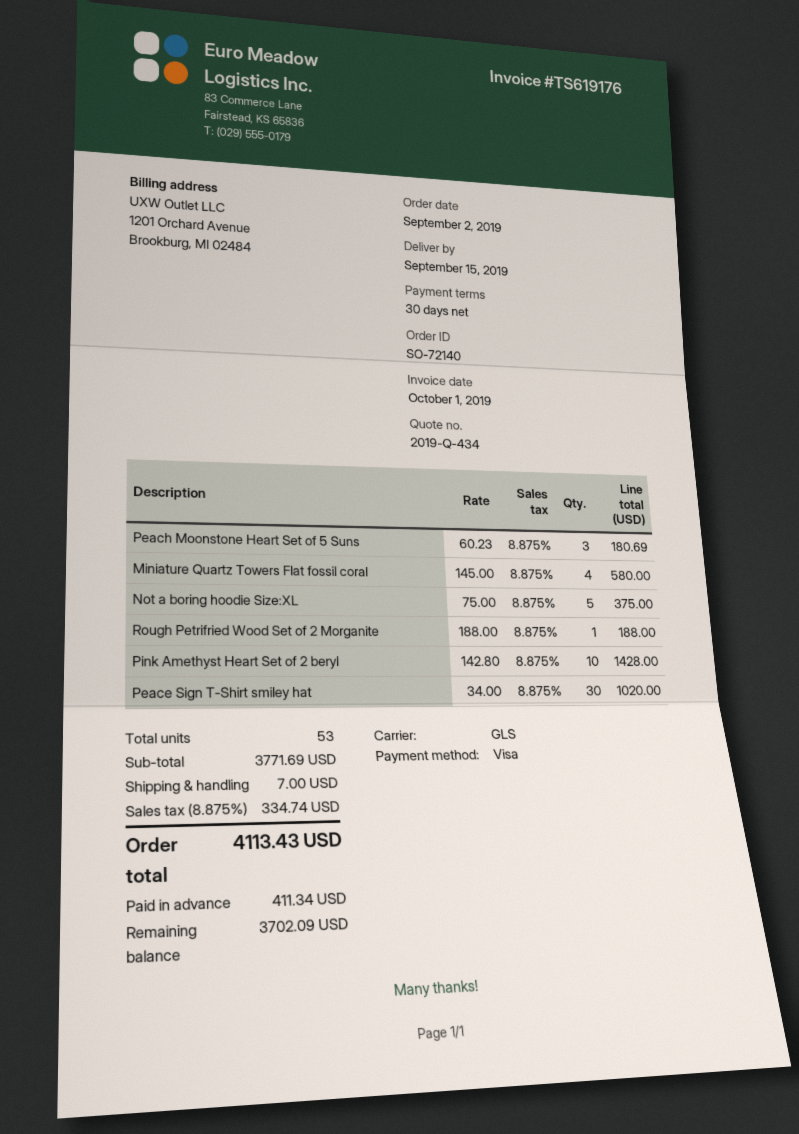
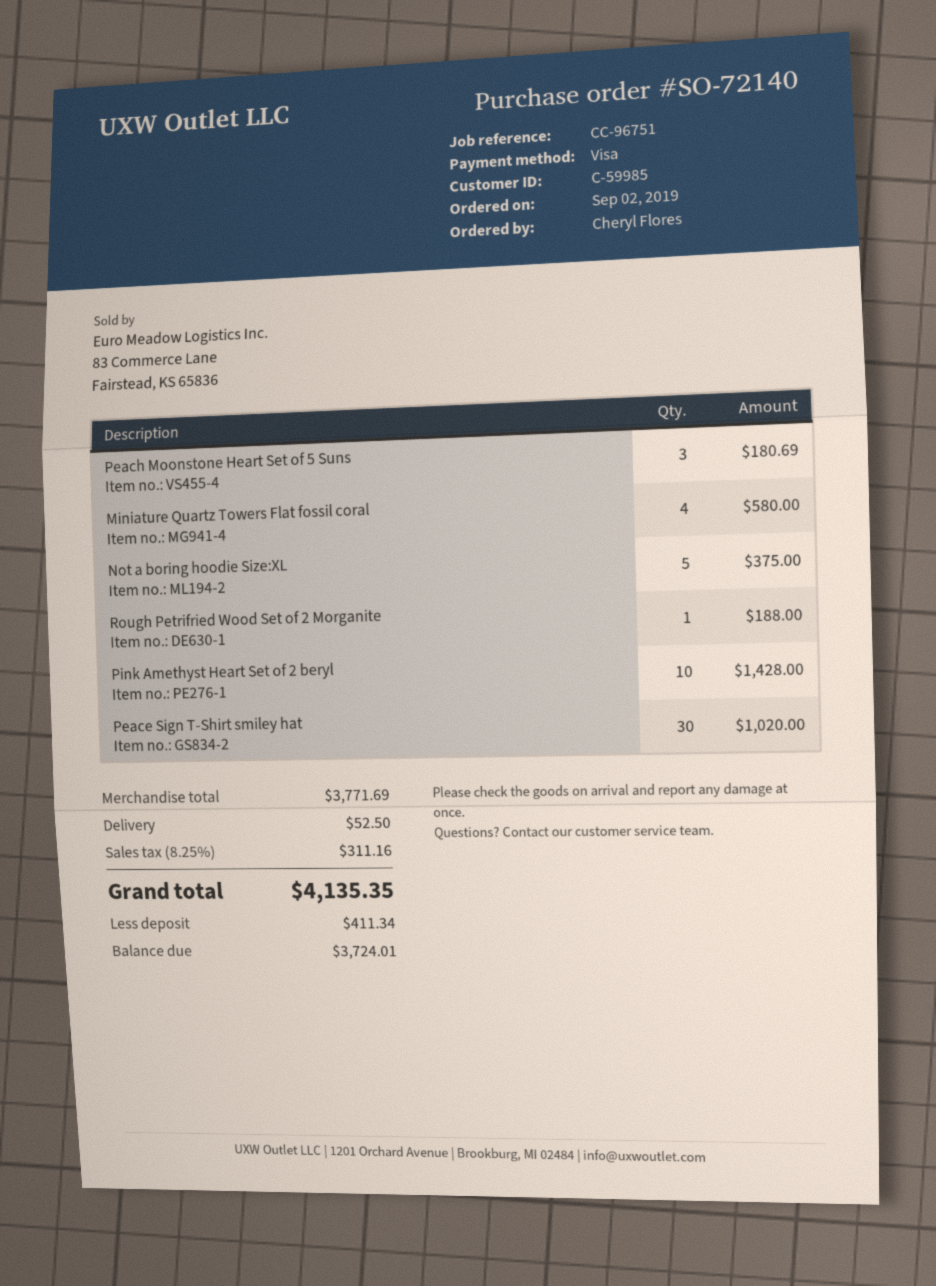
shipping: 7.00 -> 52.50
tax: 8.875% = 334.74 -> 8.25% = 311.16
total: 4113.43 -> 4135.35
balance: 3702.09 -> 3724.01

